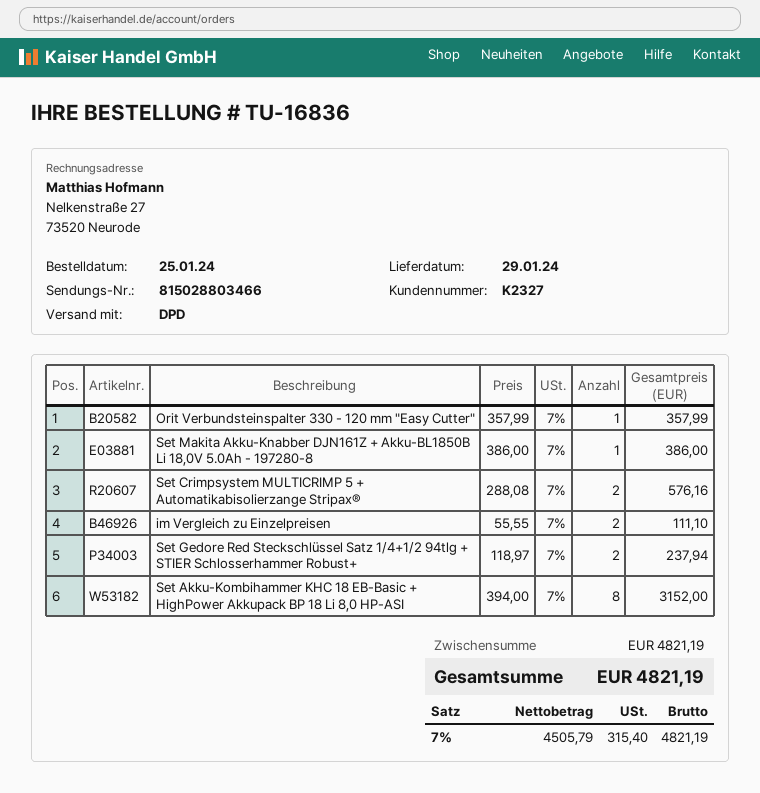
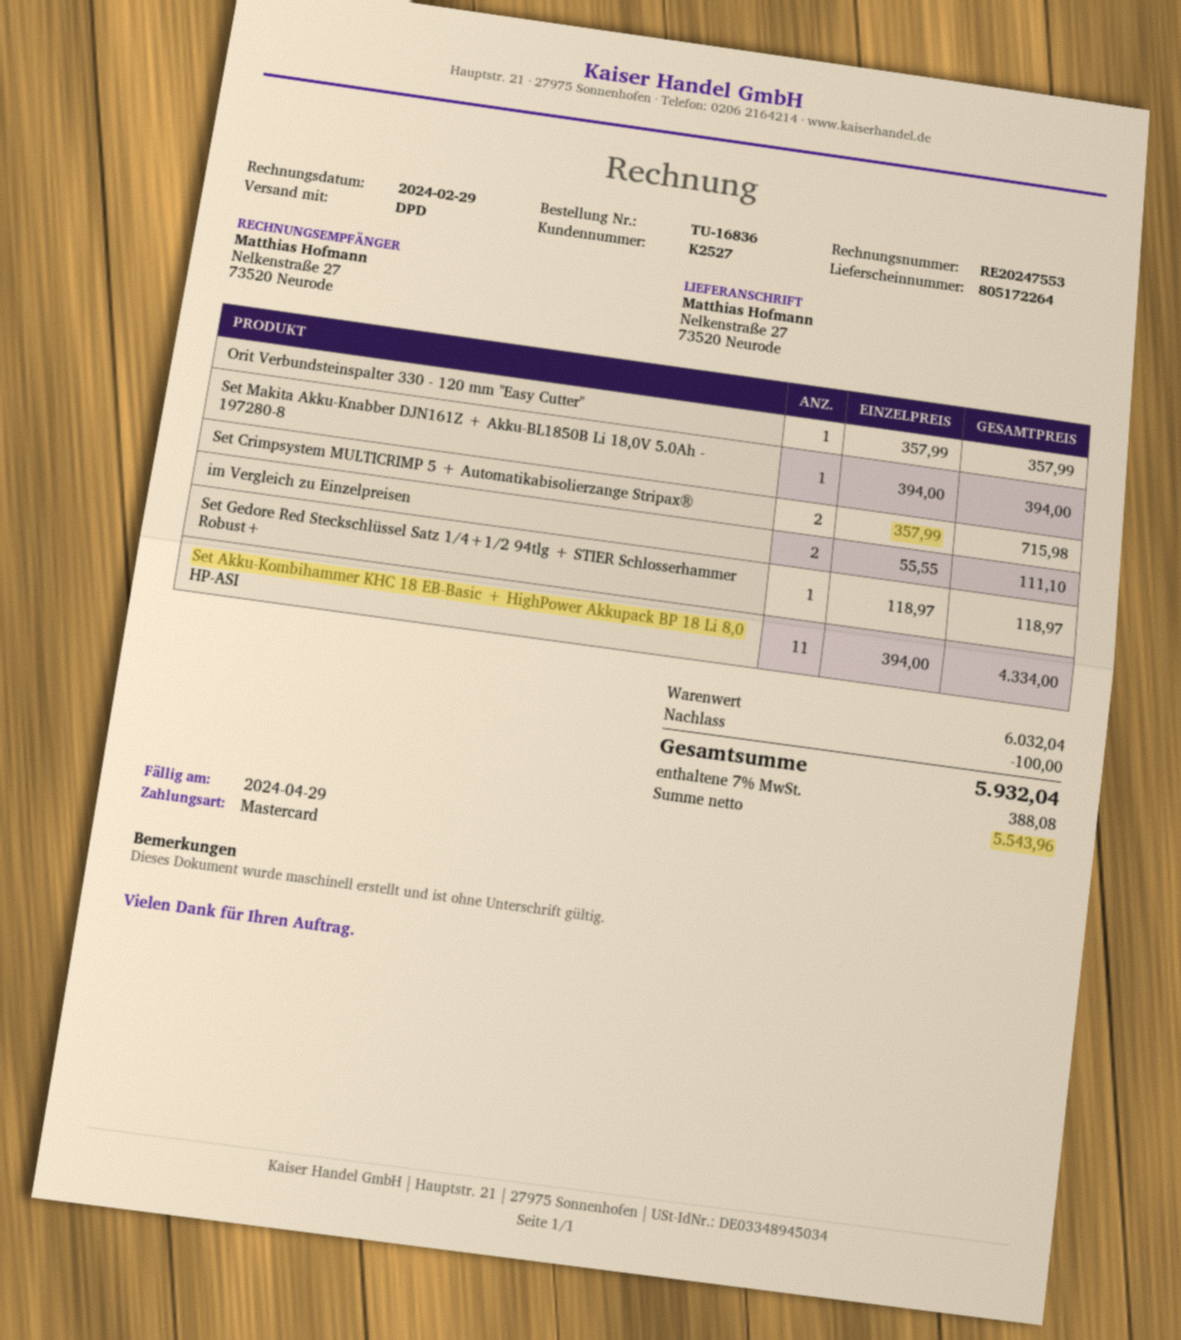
customer number: K2327 -> K2527
Set Makita Akku-Knabber DJN161Z + Akku-BL1850B Li 18,0V 5.0Ah - 197280-8: 1 x 386.00 = 386.00 -> 1 x 394.00 = 394.00
Set Crimpsystem MULTICRIMP 5 + Automatikabisolierzange Stripax®: 2 x 288.08 = 576.16 -> 2 x 357.99 = 715.98
Set Gedore Red Steckschlüssel Satz 1/4+1/2 94tlg + STIER Schlosserhammer Robust+: 2 x 118.97 = 237.94 -> 1 x 118.97 = 118.97
Set Akku-Kombihammer KHC 18 EB-Basic + HighPower Akkupack BP 18 Li 8,0 HP-ASI: 8 x 394.00 = 3152.00 -> 11 x 394.00 = 4334.00
subtotal: 4821.19 -> 6032.04
discount: none -> 100.00
net: 4505.79 -> 5543.96
tax: 7% = 315.40 -> 7% = 388.08
total: 4821.19 -> 5932.04

